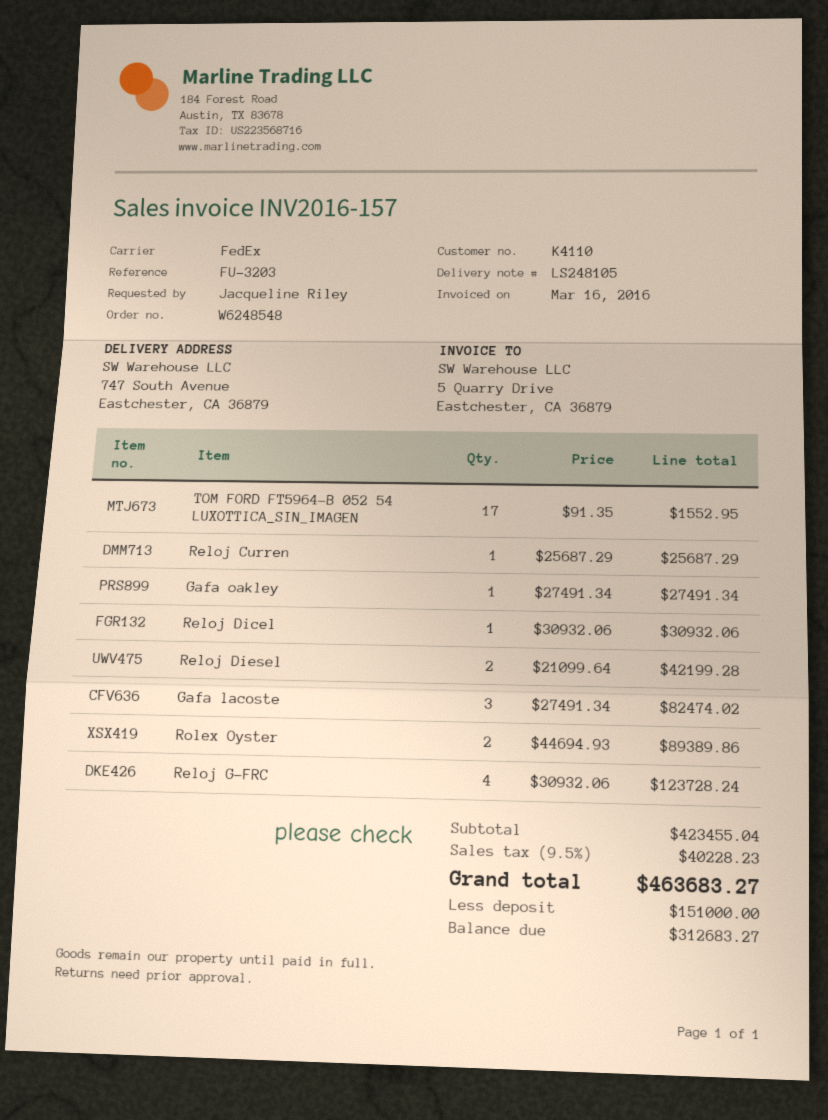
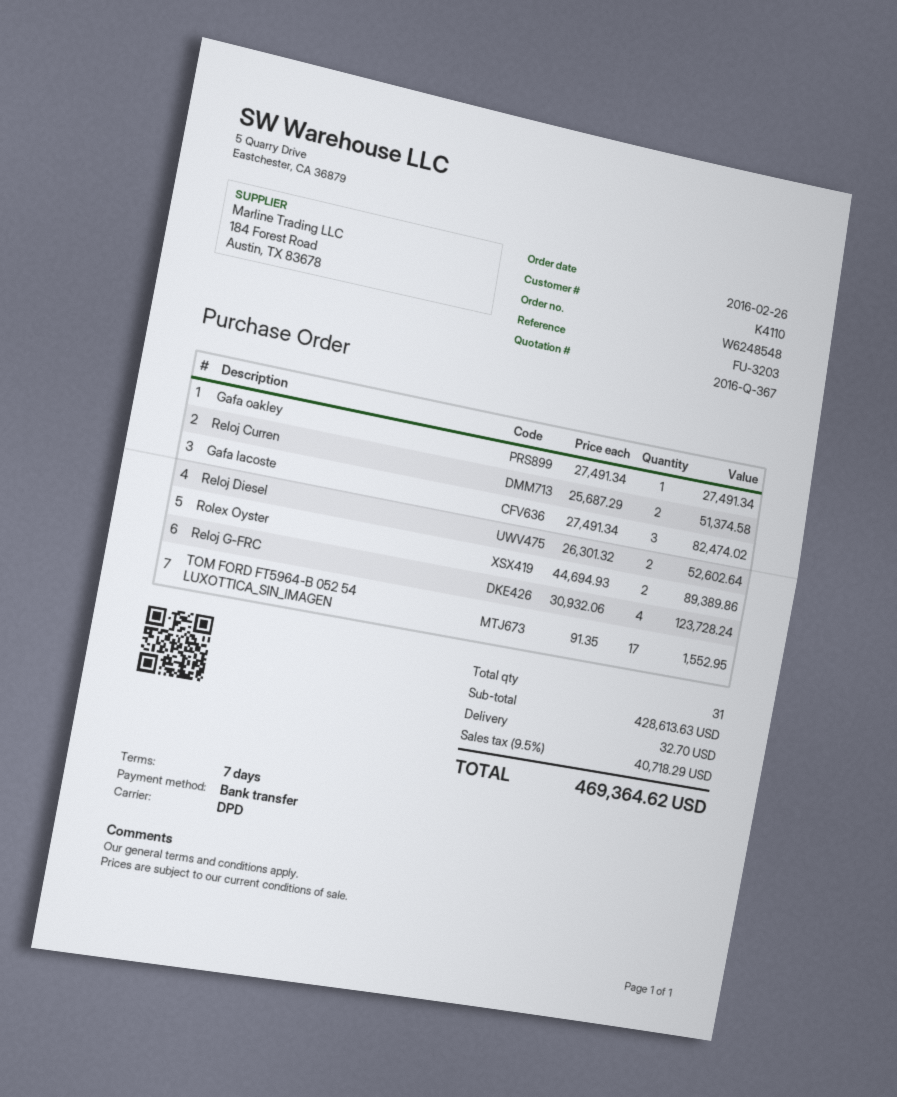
shipping method: FedEx -> DPD
Reloj Curren: 1 x 25687.29 = 25687.29 -> 2 x 25687.29 = 51374.58
Reloj Dicel: 1 x 30932.06 = 30932.06 -> none
Reloj Diesel: 2 x 21099.64 = 42199.28 -> 2 x 26301.32 = 52602.64
subtotal: 423455.04 -> 428613.63
shipping: none -> 32.70
tax: 9.5% = 40228.23 -> 9.5% = 40718.29
total: 463683.27 -> 469364.62

